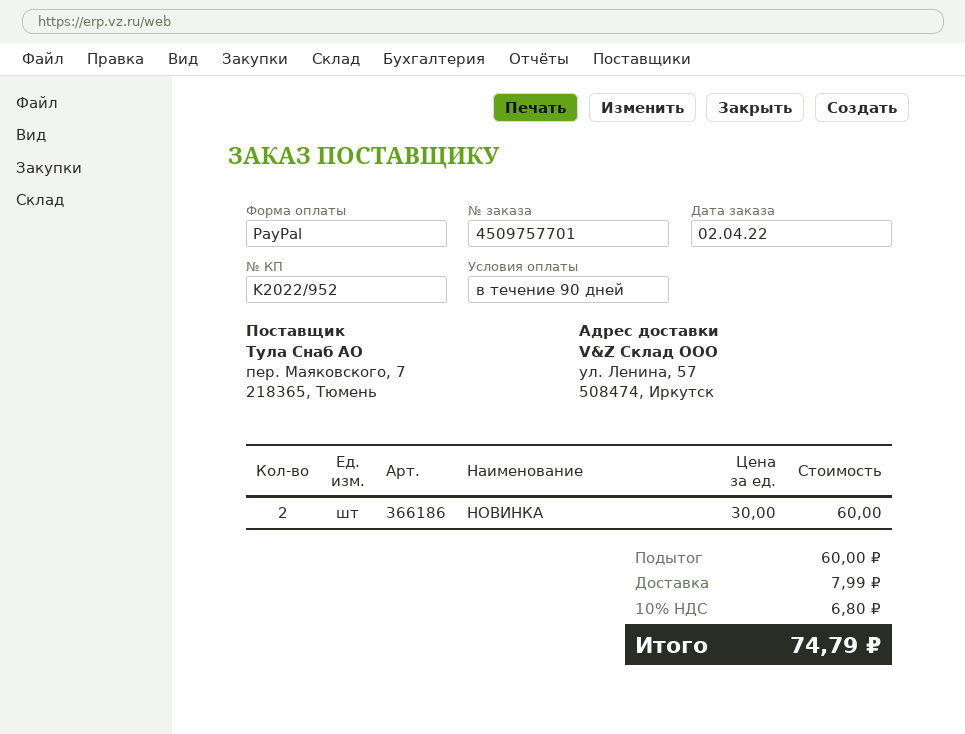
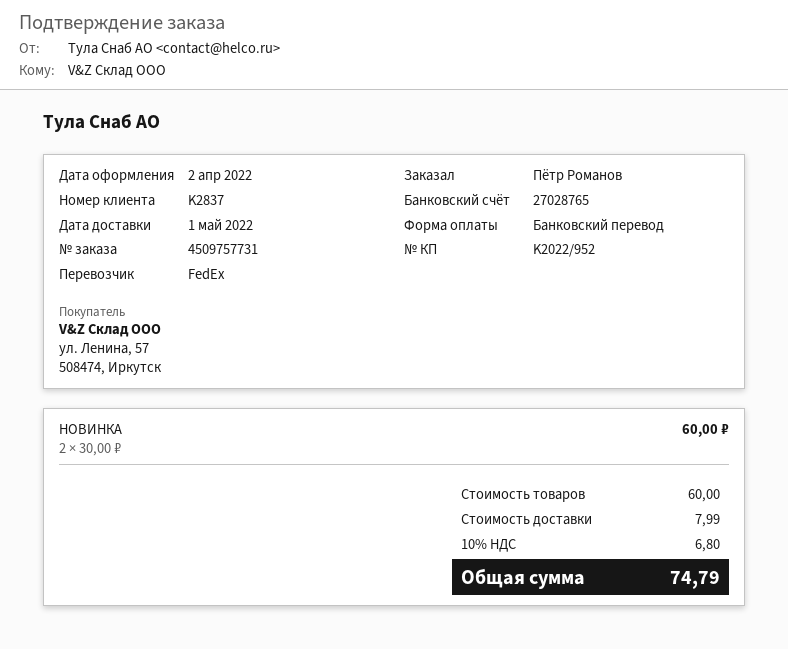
order number: 4509757701 -> 4509757731
payment method: PayPal -> bank transfer

